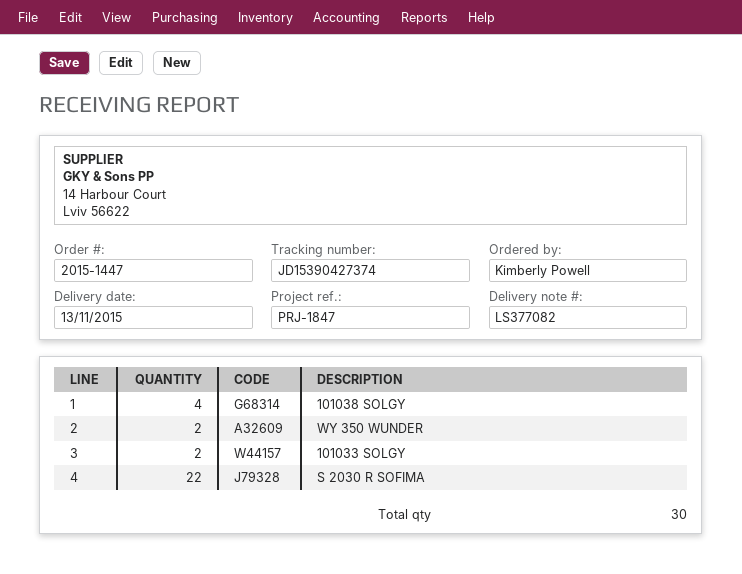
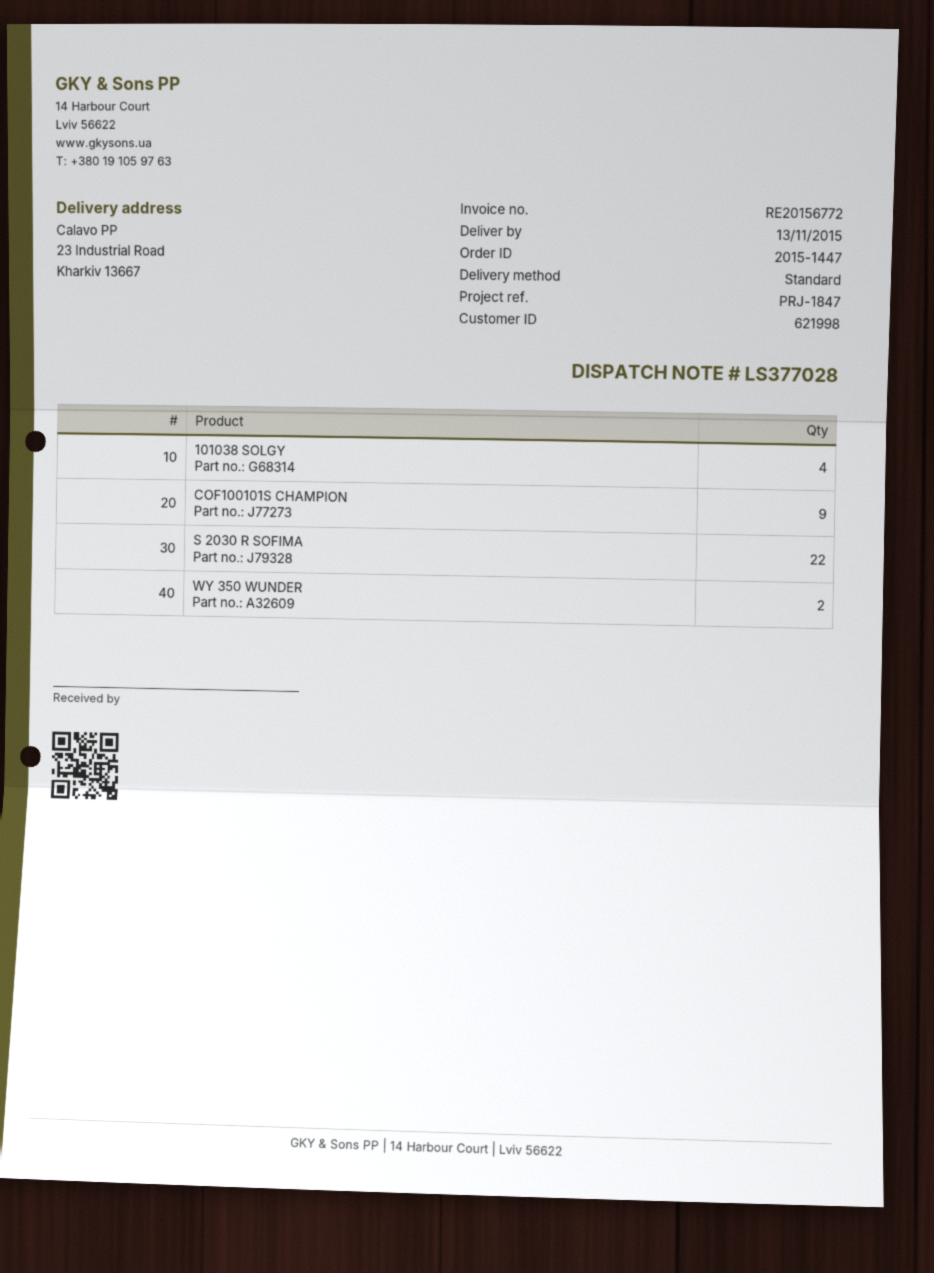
delivery note number: LS377082 -> LS377028
101033 SOLGY: 2 -> none
COF100101S CHAMPION: none -> 9

